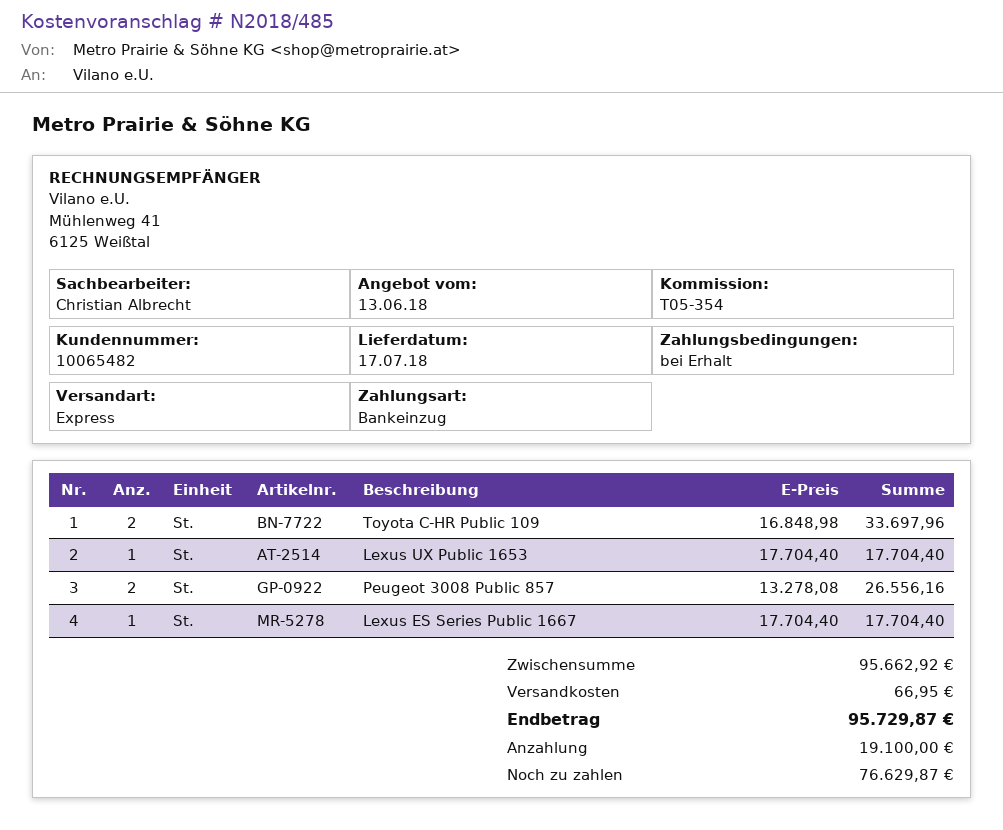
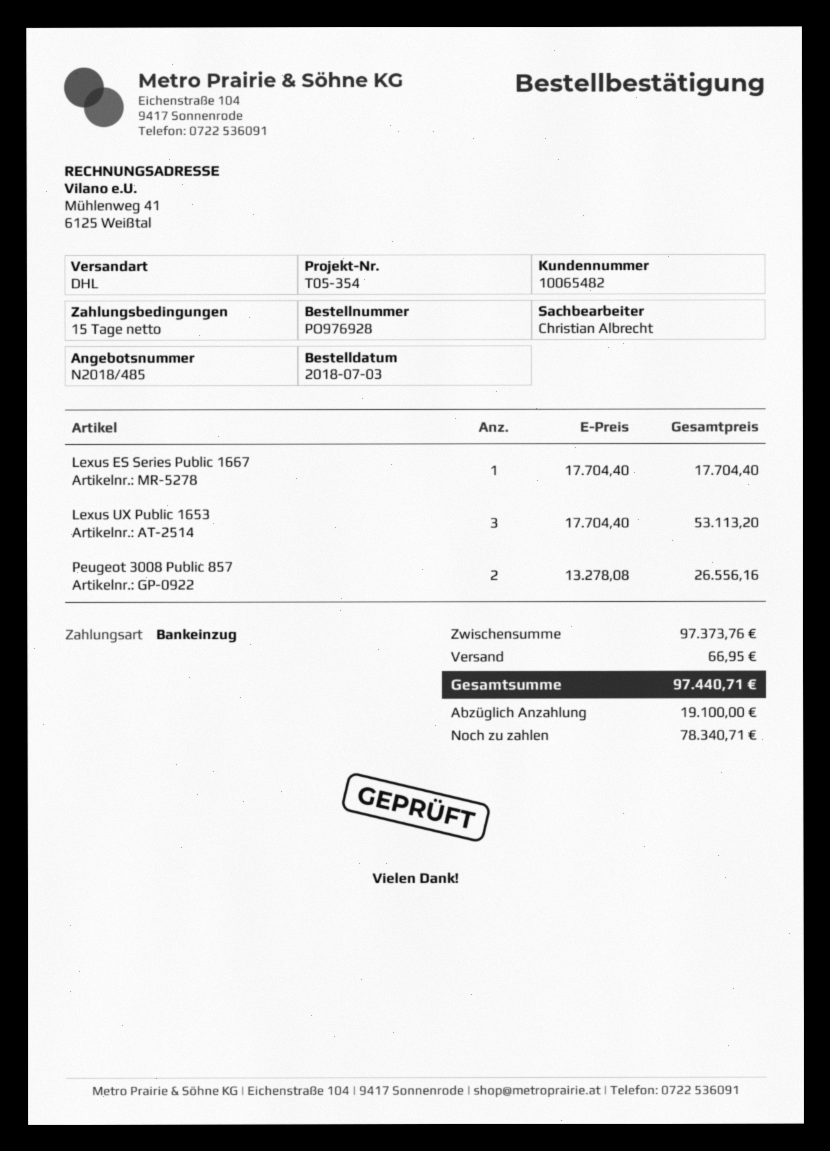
payment terms: on receipt -> 15 days
shipping method: express -> DHL
Toyota C-HR Public 109: 2 x 16848.98 = 33697.96 -> none
Lexus UX Public 1653: 1 x 17704.40 = 17704.40 -> 3 x 17704.40 = 53113.20
subtotal: 95662.92 -> 97373.76
total: 95729.87 -> 97440.71
balance: 76629.87 -> 78340.71

